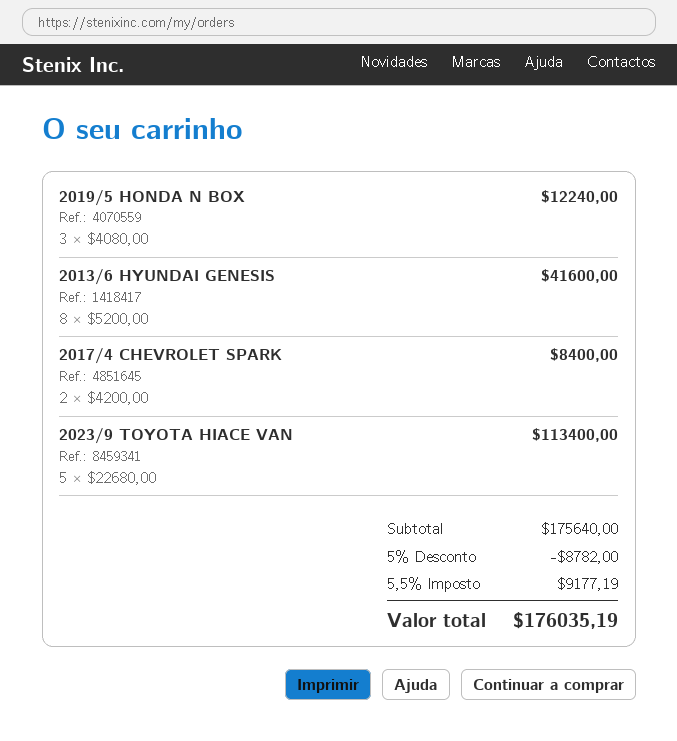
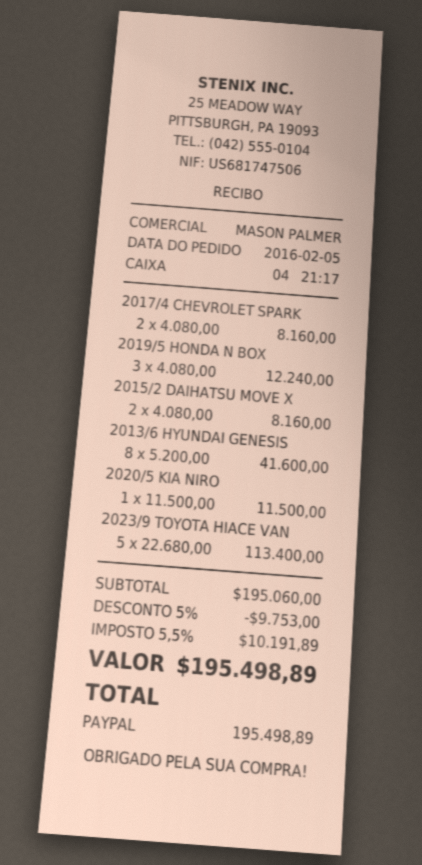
2017/4 CHEVROLET SPARK: 2 x 4200.00 = 8400.00 -> 2 x 4080.00 = 8160.00
2015/2 DAIHATSU MOVE X: none -> 2 x 4080.00 = 8160.00
2020/5 KIA NIRO: none -> 1 x 11500.00 = 11500.00
subtotal: 175640.00 -> 195060.00
discount: 5% = 8782.00 -> 5% = 9753.00
tax: 5.5% = 9177.19 -> 5.5% = 10191.89
total: 176035.19 -> 195498.89

